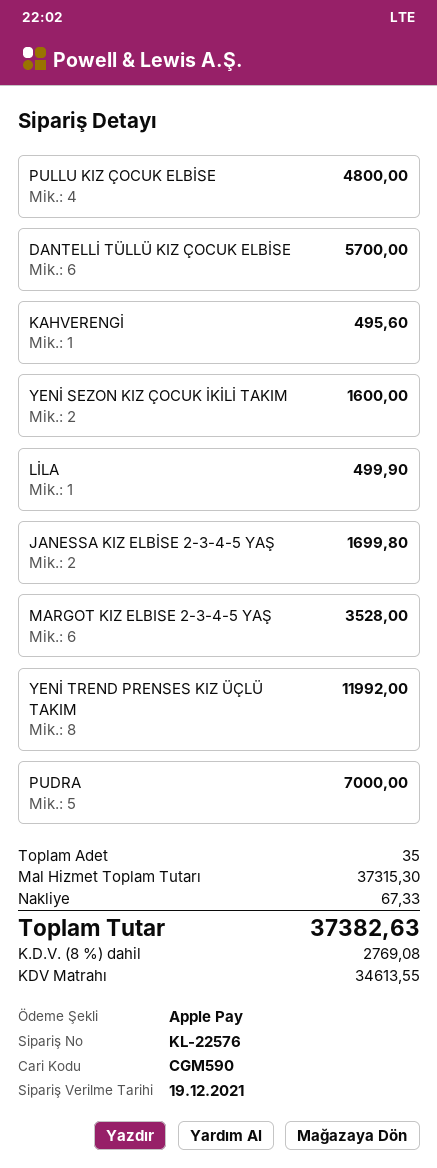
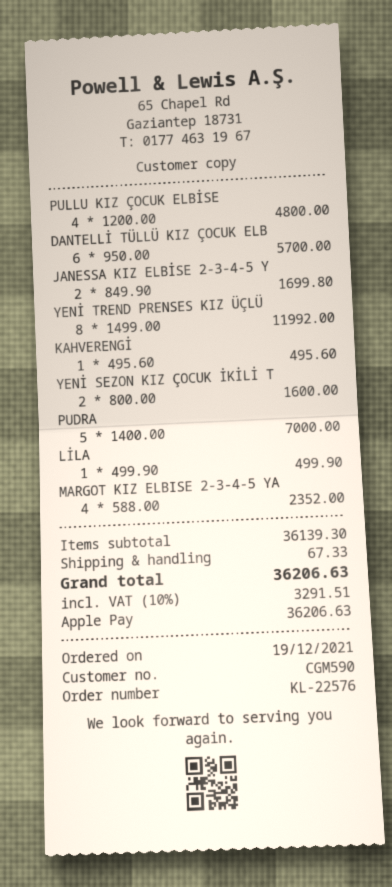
MARGOT KIZ ELBISE 2-3-4-5 YAŞ: 6 for 3528.00 -> 4 for 2352.00
subtotal: 37315.30 -> 36139.30
tax: 8% = 2769.08 -> 10% = 3291.51
total: 37382.63 -> 36206.63

